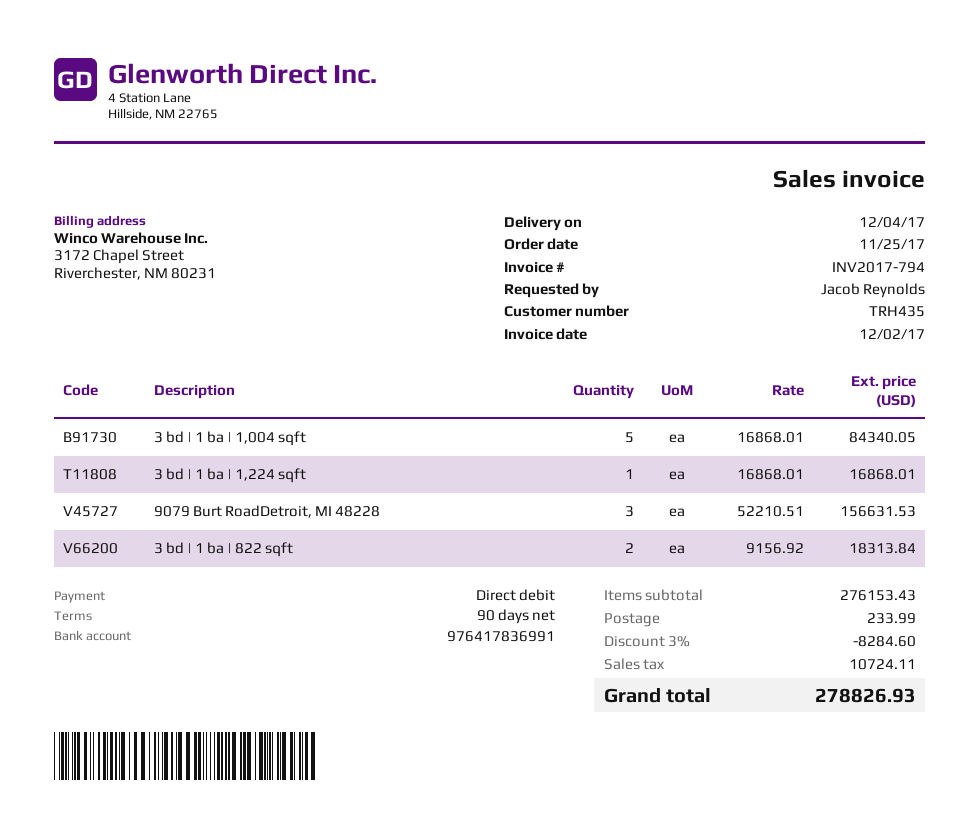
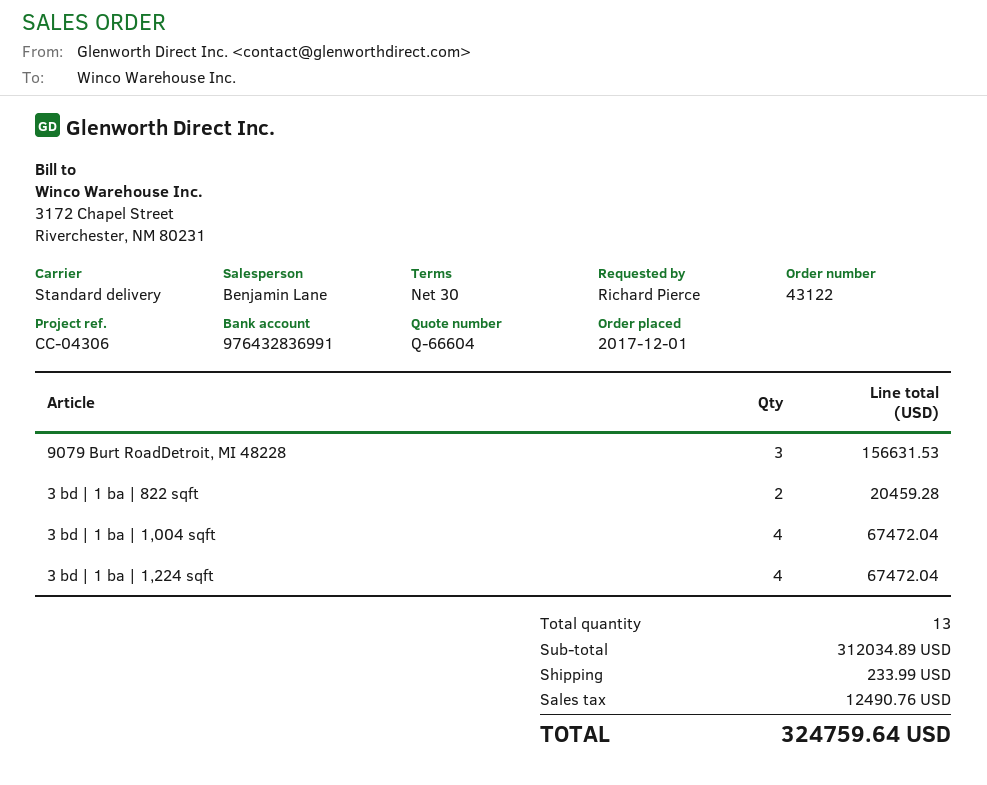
order date: 2017-11-25 -> 2017-12-01
payment terms: 90 days -> 30 days
ordered by: Jacob Reynolds -> Richard Pierce
bank account: 976417836991 -> 976432836991
3 bd | 1 ba | 1,004 sqft: 5 for 84340.05 -> 4 for 67472.04
3 bd | 1 ba | 1,224 sqft: 1 for 16868.01 -> 4 for 67472.04
3 bd | 1 ba | 822 sqft: 2 for 18313.84 -> 2 for 20459.28
subtotal: 276153.43 -> 312034.89
discount: 3% = 8284.60 -> none
tax: 10724.11 -> 12490.76
total: 278826.93 -> 324759.64

